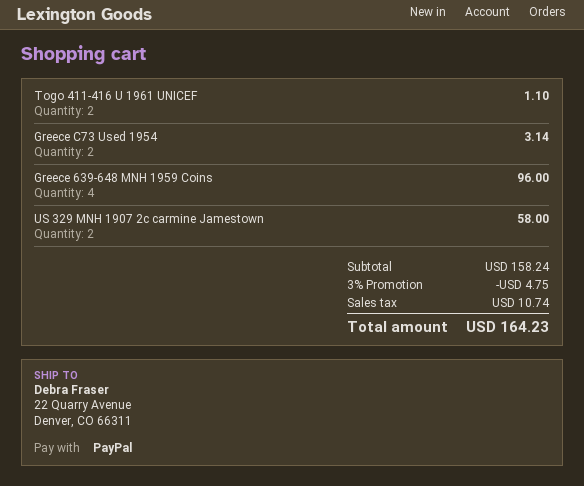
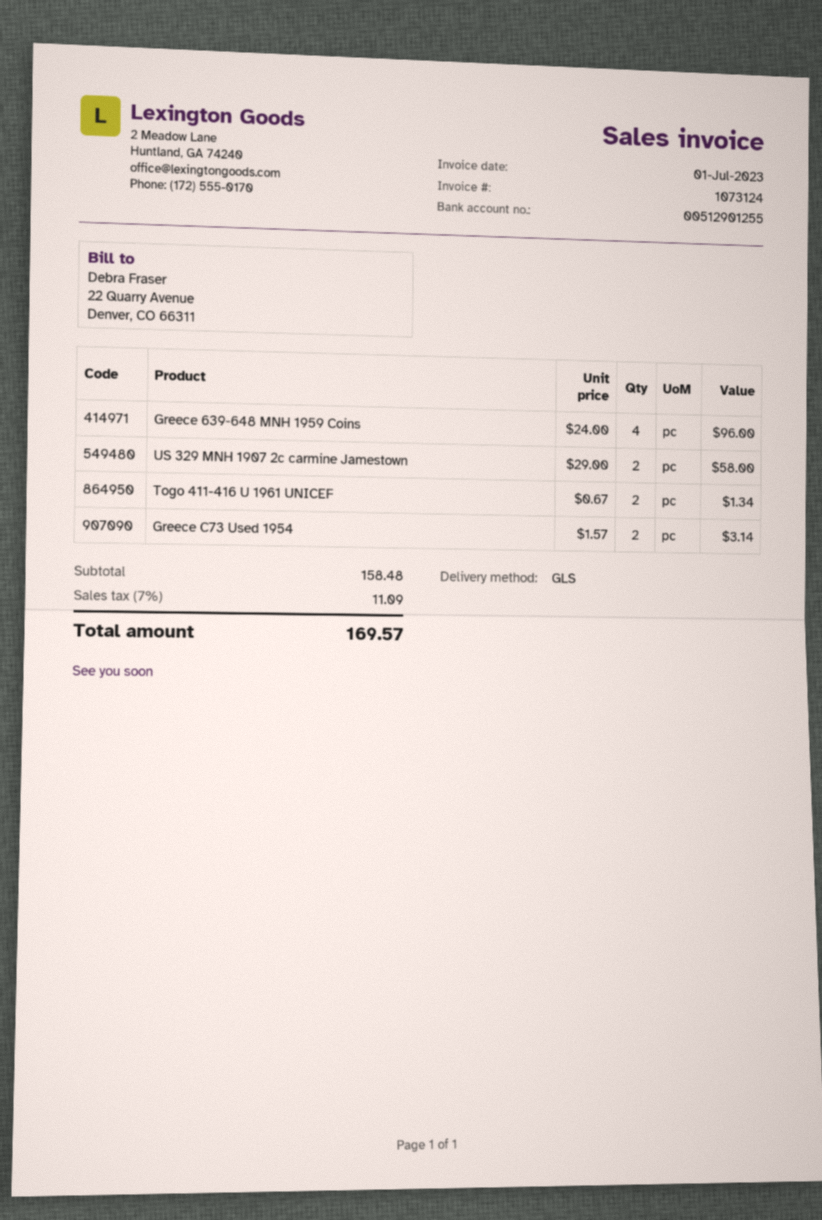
Togo 411-416 U 1961 UNICEF: 2 for 1.10 -> 2 for 1.34
subtotal: 158.24 -> 158.48
discount: 3% = 4.75 -> none
tax: 10.74 -> 11.09
total: 164.23 -> 169.57

